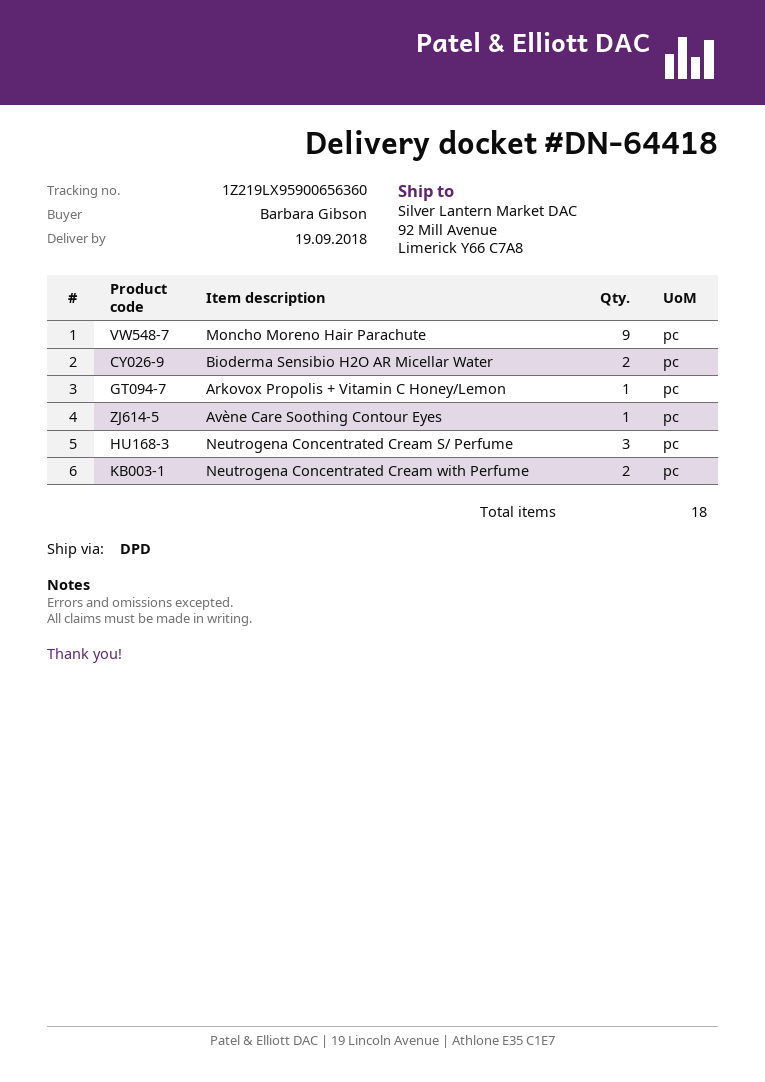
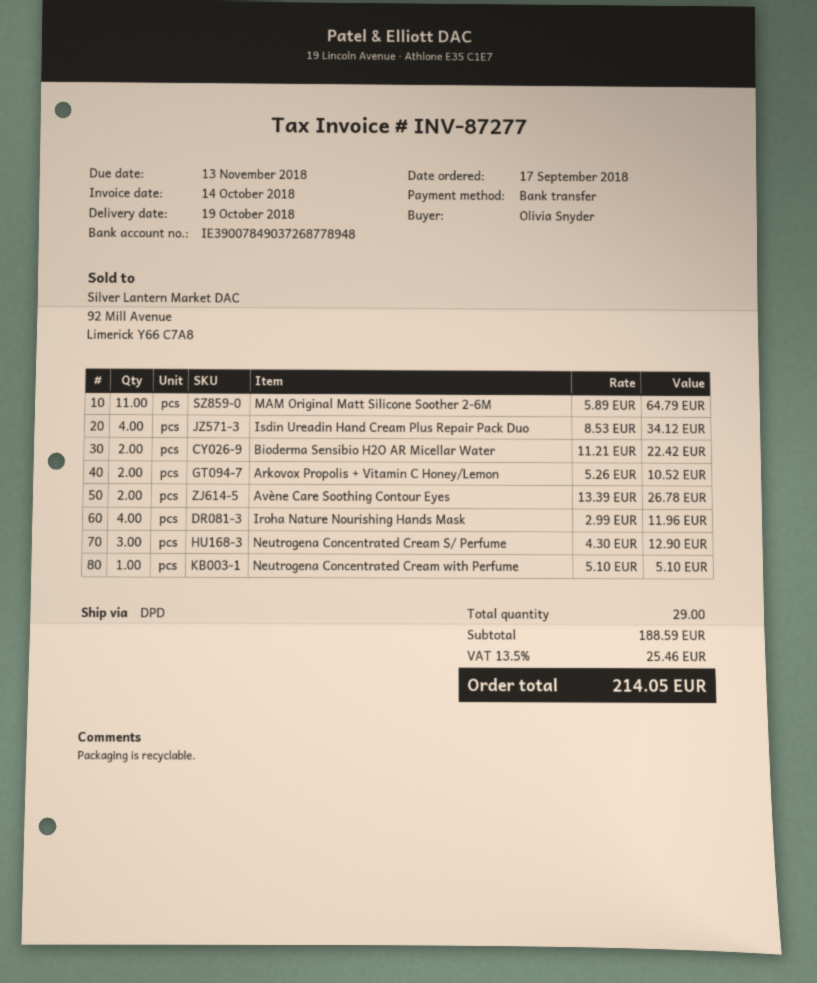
delivery date: 2018-09-19 -> 2018-10-19
ordered by: Barbara Gibson -> Olivia Snyder
Moncho Moreno Hair Parachute: 9 -> none
Arkovox Propolis + Vitamin C Honey/Lemon: 1 -> 2
Avène Care Soothing Contour Eyes: 1 -> 2
Neutrogena Concentrated Cream with Perfume: 2 -> 1
MAM Original Matt Silicone Soother 2-6M: none -> 11
Isdin Ureadin Hand Cream Plus Repair Pack Duo: none -> 4
Iroha Nature Nourishing Hands Mask: none -> 4
total quantity: 18 -> 29

